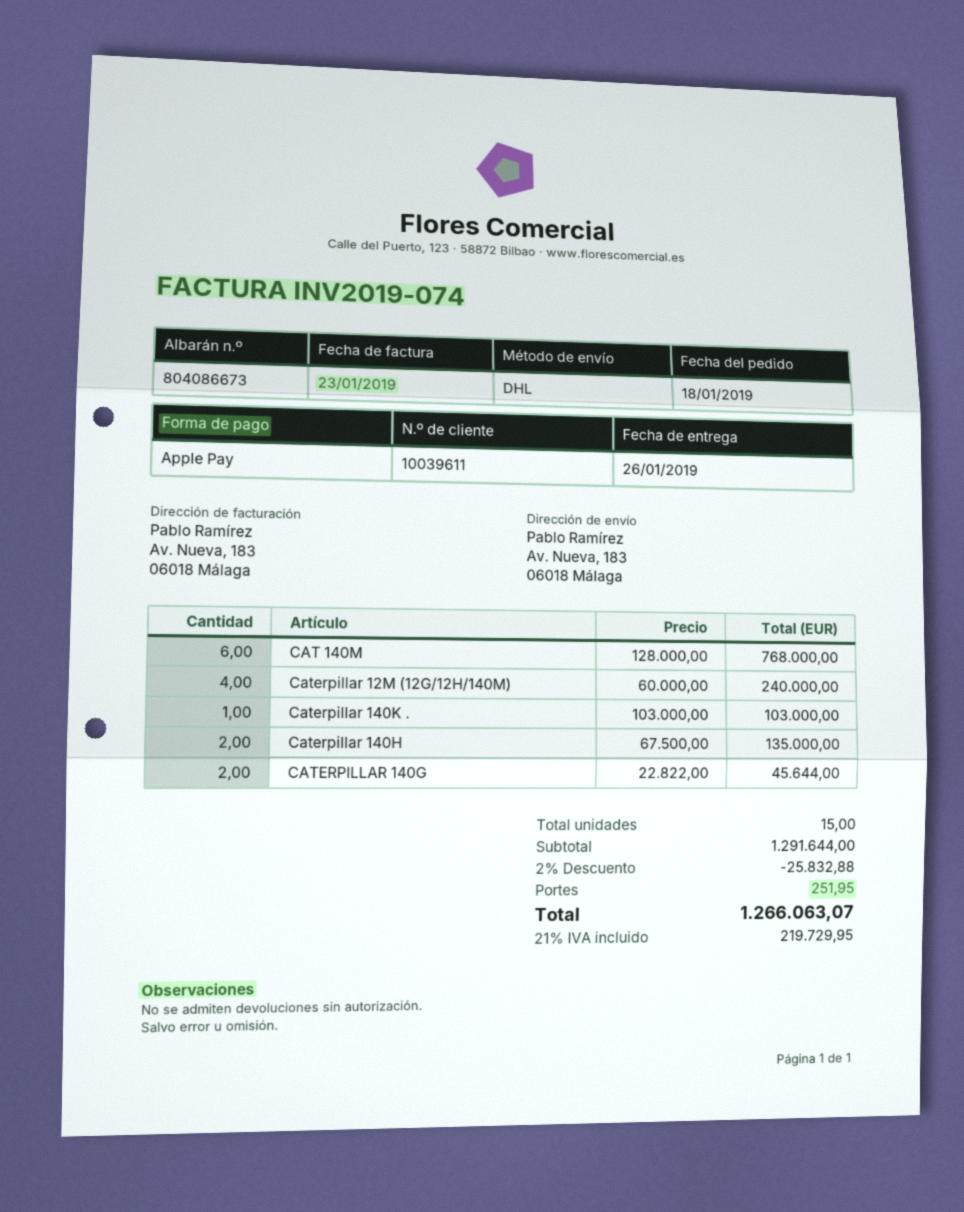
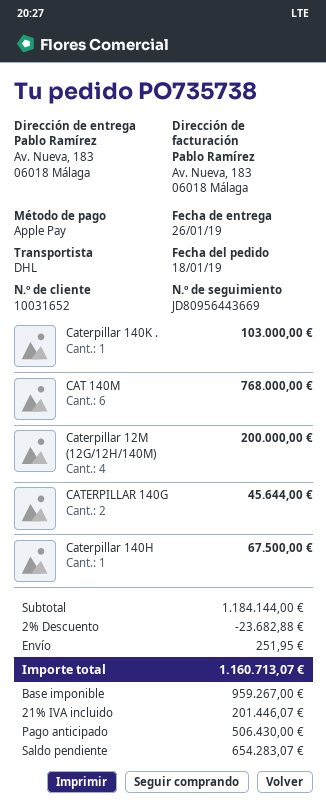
customer number: 10039611 -> 10031652
Caterpillar 12M (12G/12H/140M): 4 for 240000.00 -> 4 for 200000.00
Caterpillar 140H: 2 for 135000.00 -> 1 for 67500.00
subtotal: 1291644.00 -> 1184144.00
discount: 2% = 25832.88 -> 2% = 23682.88
tax: 21% = 219729.95 -> 21% = 201446.07
total: 1266063.07 -> 1160713.07

